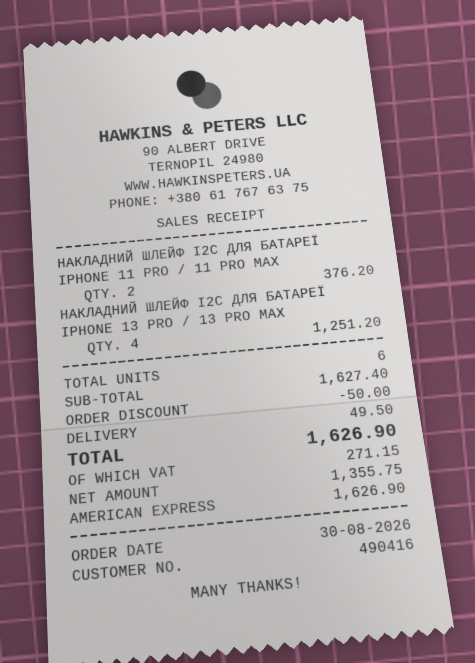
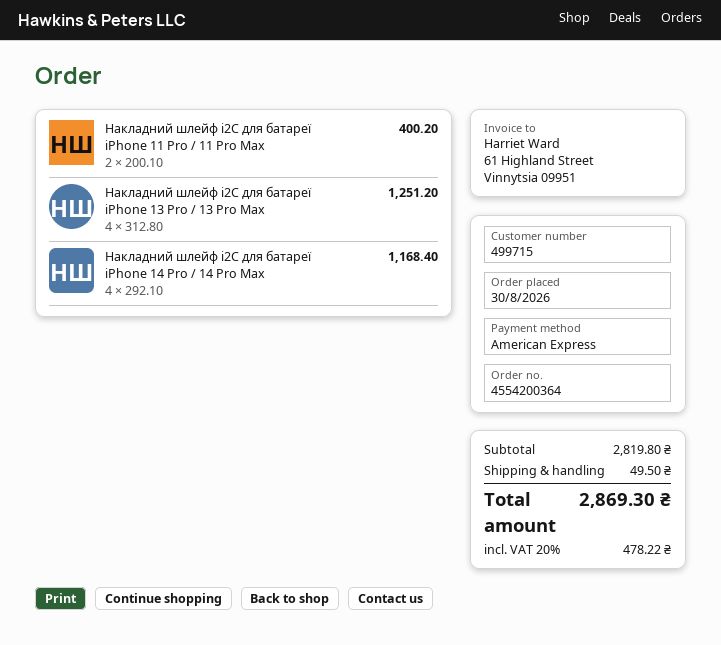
customer number: 490416 -> 499715
НАКЛАДНИЙ ШЛЕЙФ I2C ДЛЯ БАТАРЕЇ IPHONE 11 PRO / 11 PRO MAX: 2 for 376.20 -> 2 for 400.20
Накладний шлейф i2C для батареї iPhone 14 Pro / 14 Pro Max: none -> 4 for 1168.40
subtotal: 1627.40 -> 2819.80
discount: 50.00 -> none
tax: 271.15 -> 478.22
total: 1626.90 -> 2869.30

